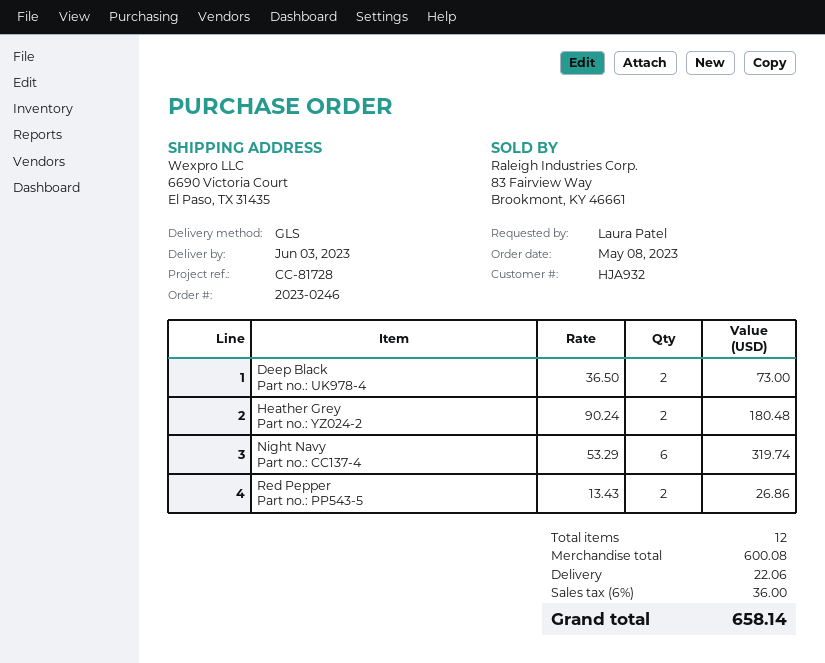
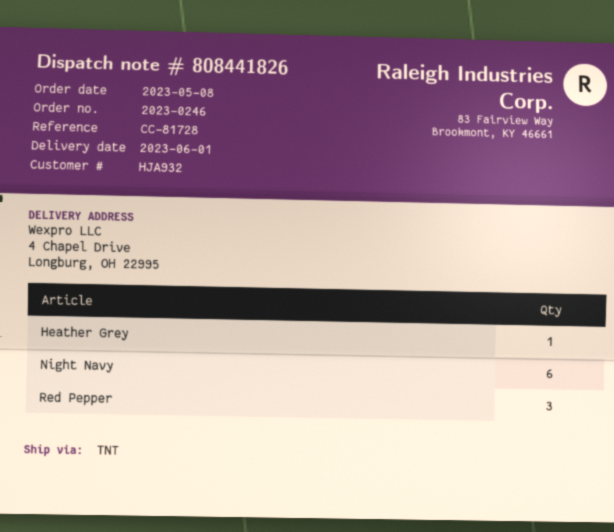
delivery date: 2023-06-03 -> 2023-06-01
shipping method: GLS -> TNT
ship to: 6690 Victoria Court, El Paso, TX 31435 -> 4 Chapel Drive, Longburg, OH 22995
Deep Black: 2 -> none
Heather Grey: 2 -> 1
Red Pepper: 2 -> 3

